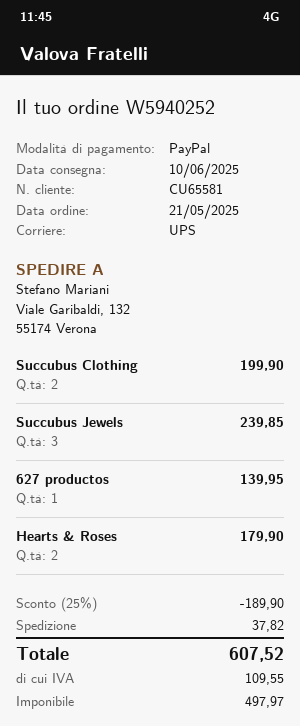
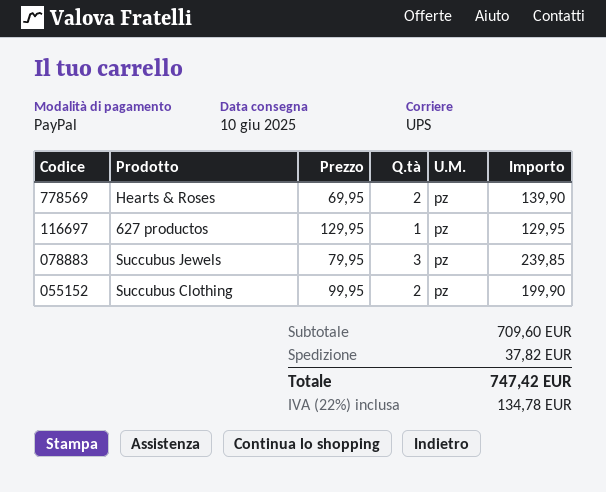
627 productos: 1 for 139.95 -> 1 for 129.95
Hearts & Roses: 2 for 179.90 -> 2 for 139.90
discount: 25% = 189.90 -> none
tax: 109.55 -> 134.78
total: 607.52 -> 747.42

